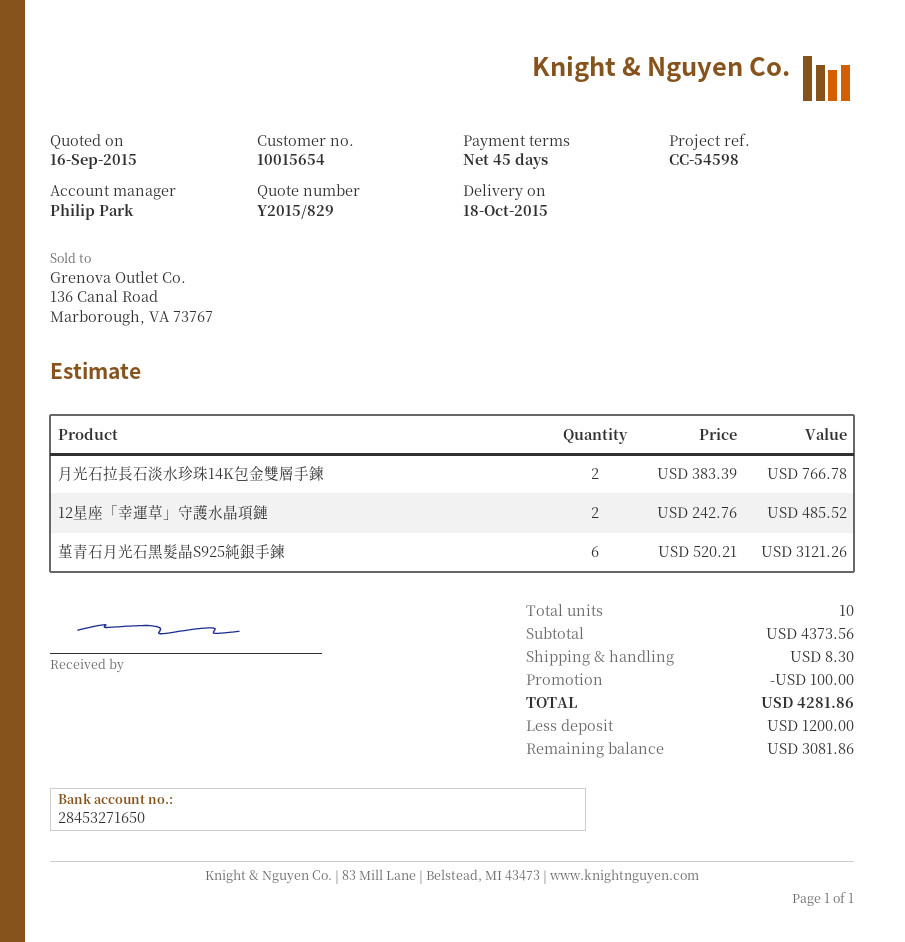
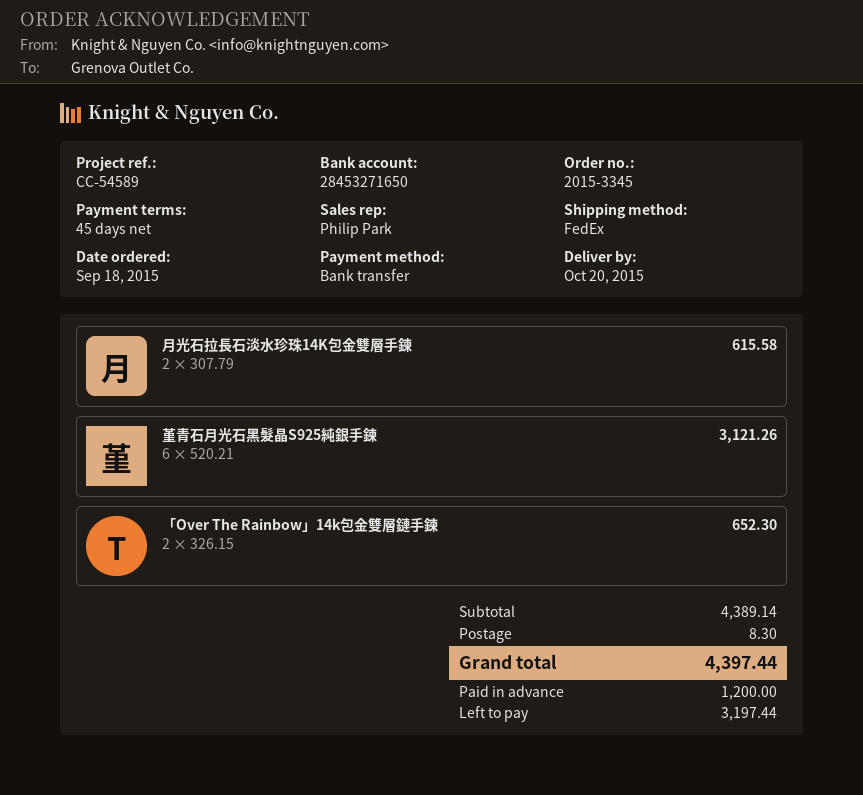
delivery date: 2015-10-18 -> 2015-10-20
reference: CC-54598 -> CC-54589
月光石拉長石淡水珍珠14K包金雙層手鍊: 2 x 383.39 = 766.78 -> 2 x 307.79 = 615.58
12星座「幸運草」守護水晶項鏈: 2 x 242.76 = 485.52 -> none
「Over The Rainbow」14k包金雙層鏈手鍊: none -> 2 x 326.15 = 652.30
subtotal: 4373.56 -> 4389.14
discount: 100.00 -> none
total: 4281.86 -> 4397.44
balance: 3081.86 -> 3197.44

